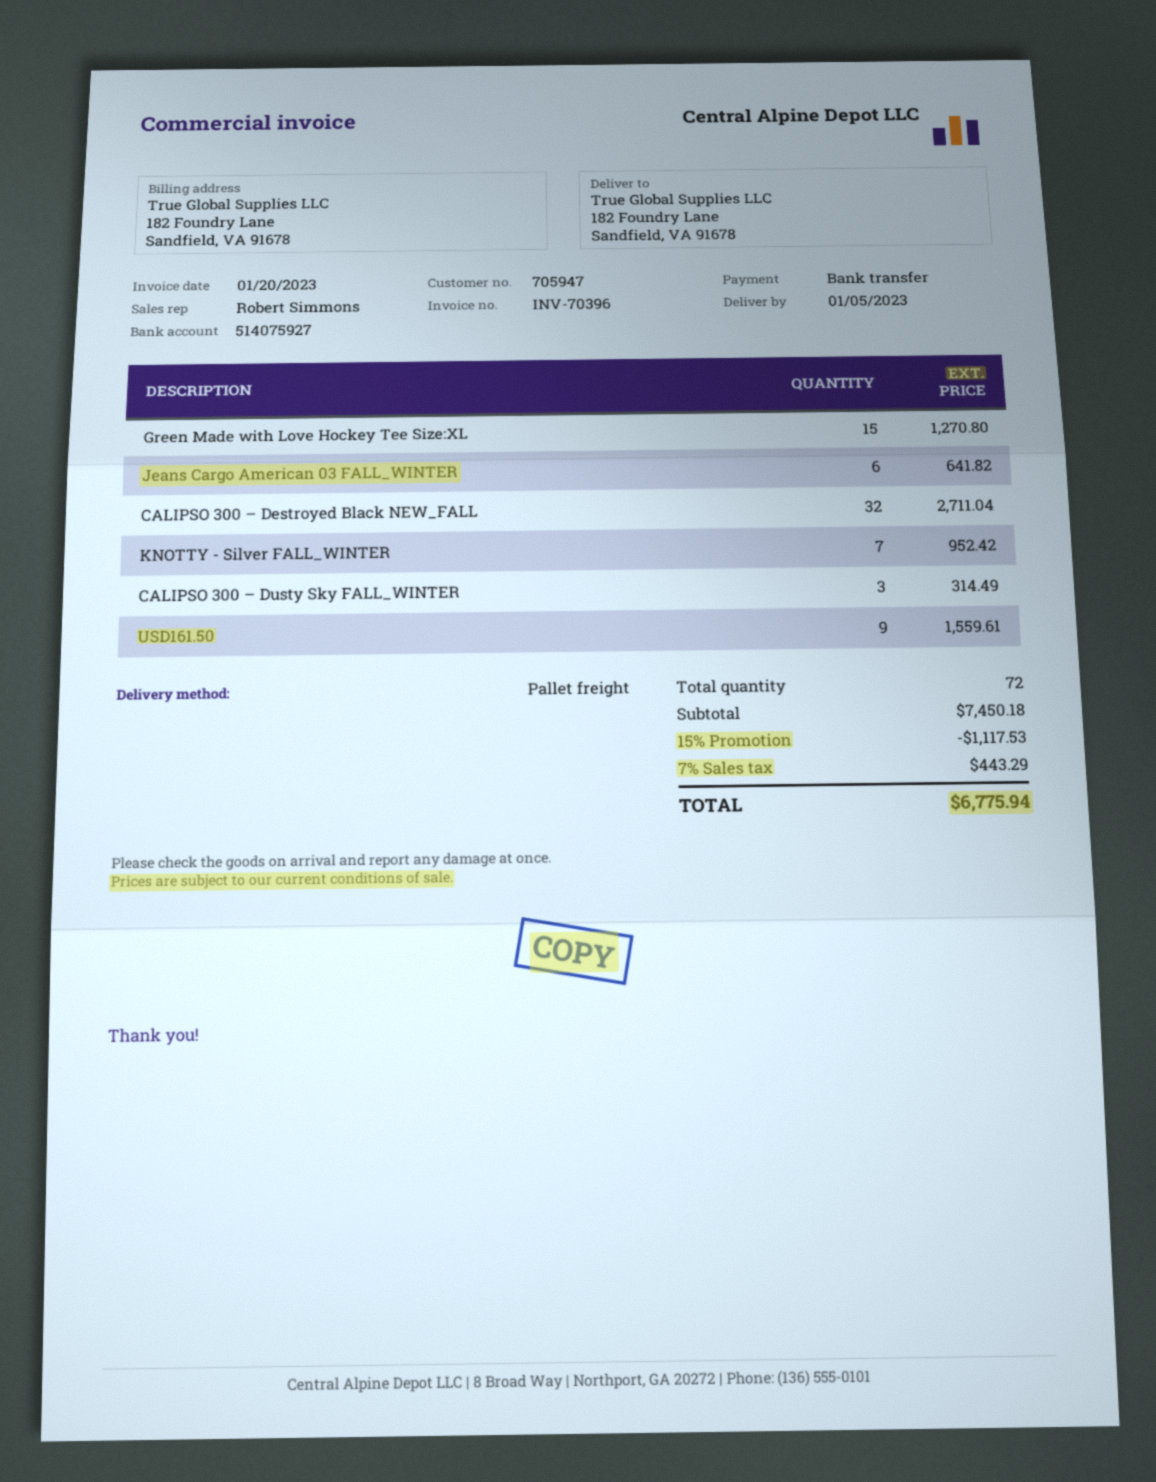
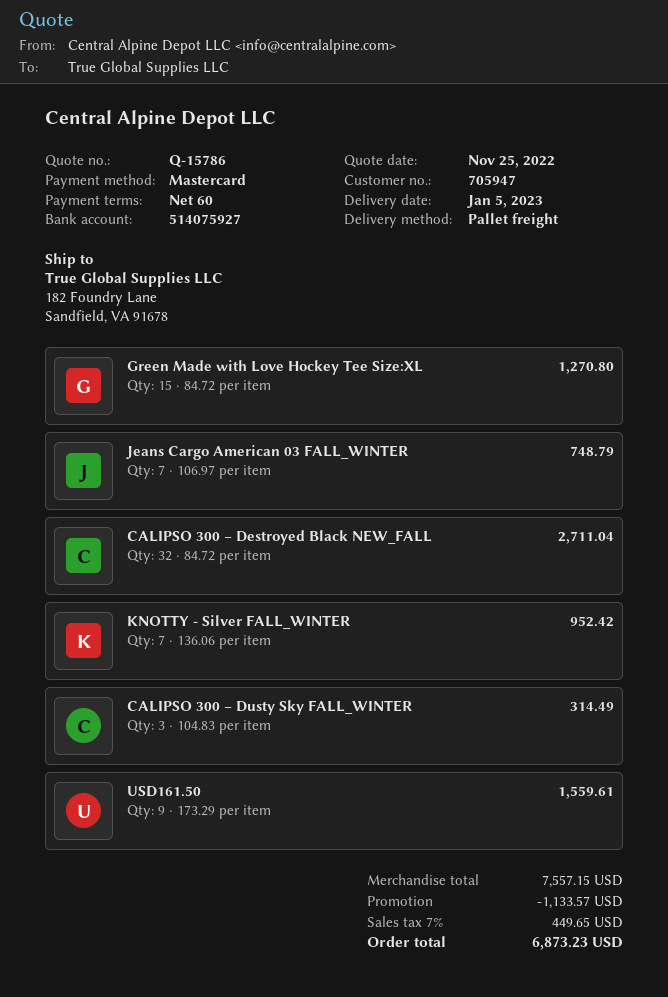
payment method: bank transfer -> Mastercard
Jeans Cargo American 03 FALL_WINTER: 6 for 641.82 -> 7 for 748.79
subtotal: 7450.18 -> 7557.15
discount: 1117.53 -> 1133.57
tax: 7% = 443.29 -> 7% = 449.65
total: 6775.94 -> 6873.23

